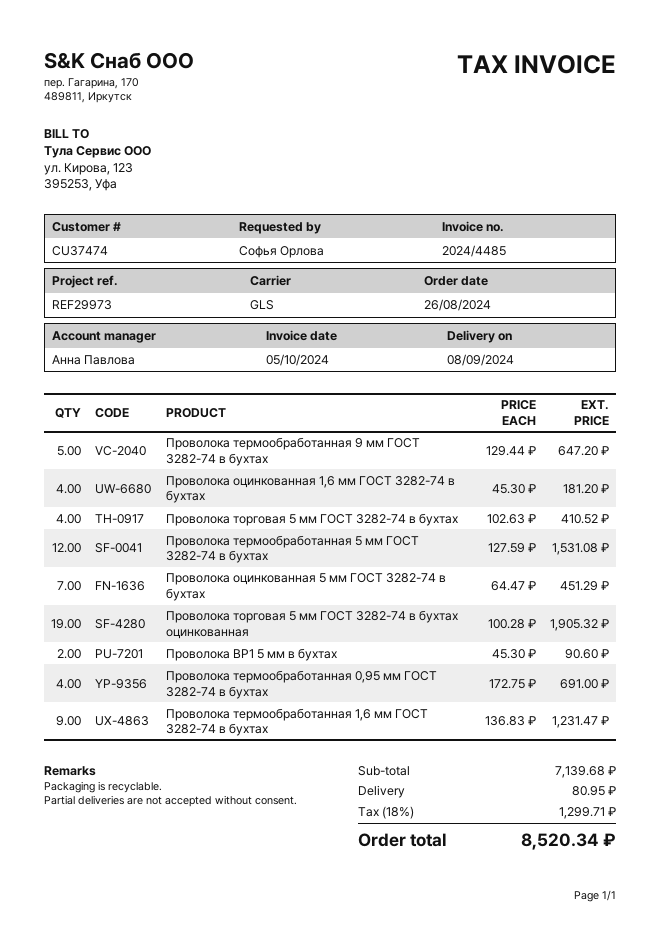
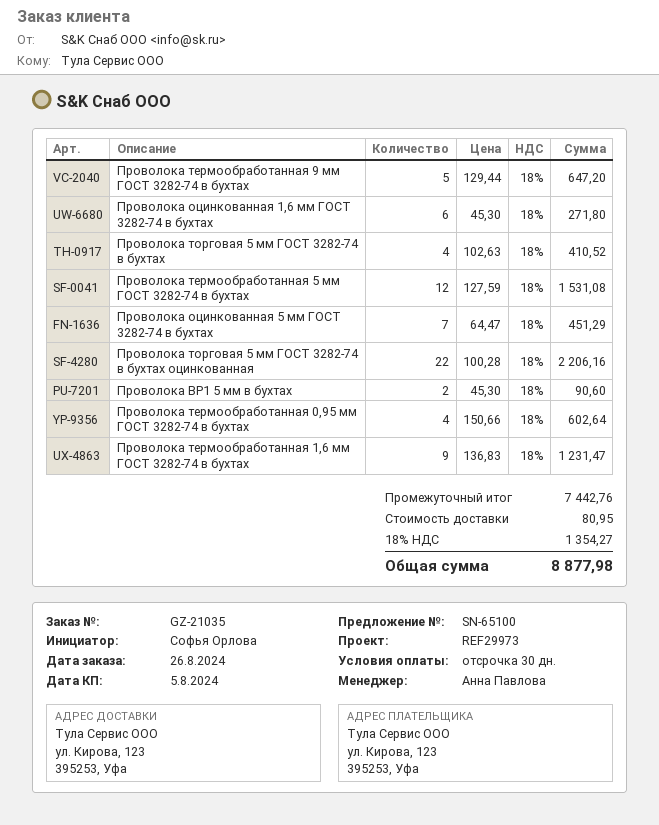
Проволока оцинкованная 1,6 мм ГОСТ 3282-74 в бухтах: 4 x 45.30 = 181.20 -> 6 x 45.30 = 271.80
Проволока торговая 5 мм ГОСТ 3282-74 в бухтах оцинкованная: 19 x 100.28 = 1905.32 -> 22 x 100.28 = 2206.16
Проволока термообработанная 0,95 мм ГОСТ 3282-74 в бухтах: 4 x 172.75 = 691.00 -> 4 x 150.66 = 602.64
subtotal: 7139.68 -> 7442.76
tax: 18% = 1299.71 -> 18% = 1354.27
total: 8520.34 -> 8877.98

